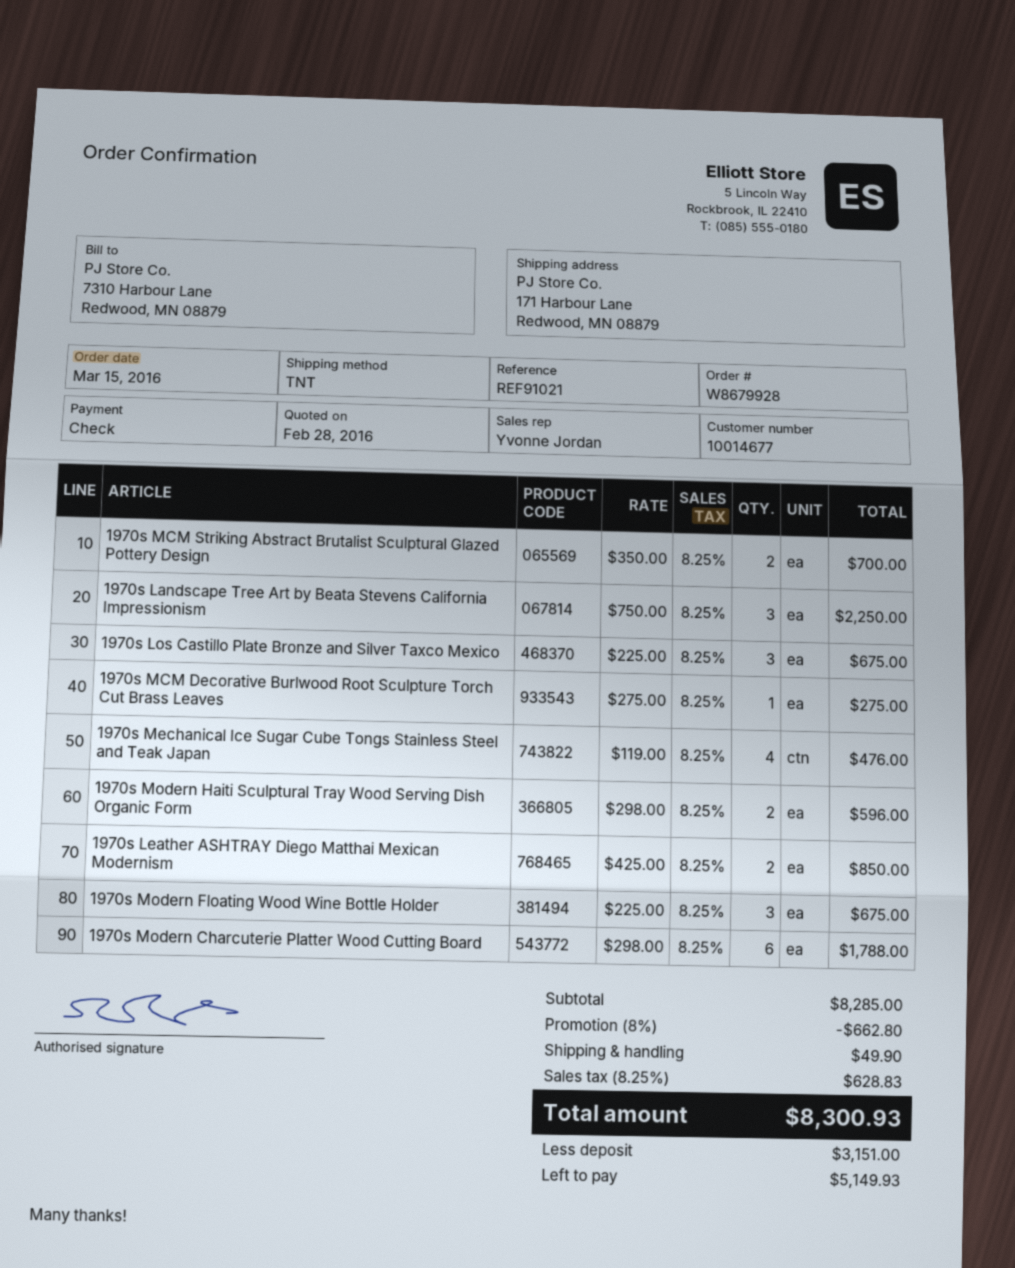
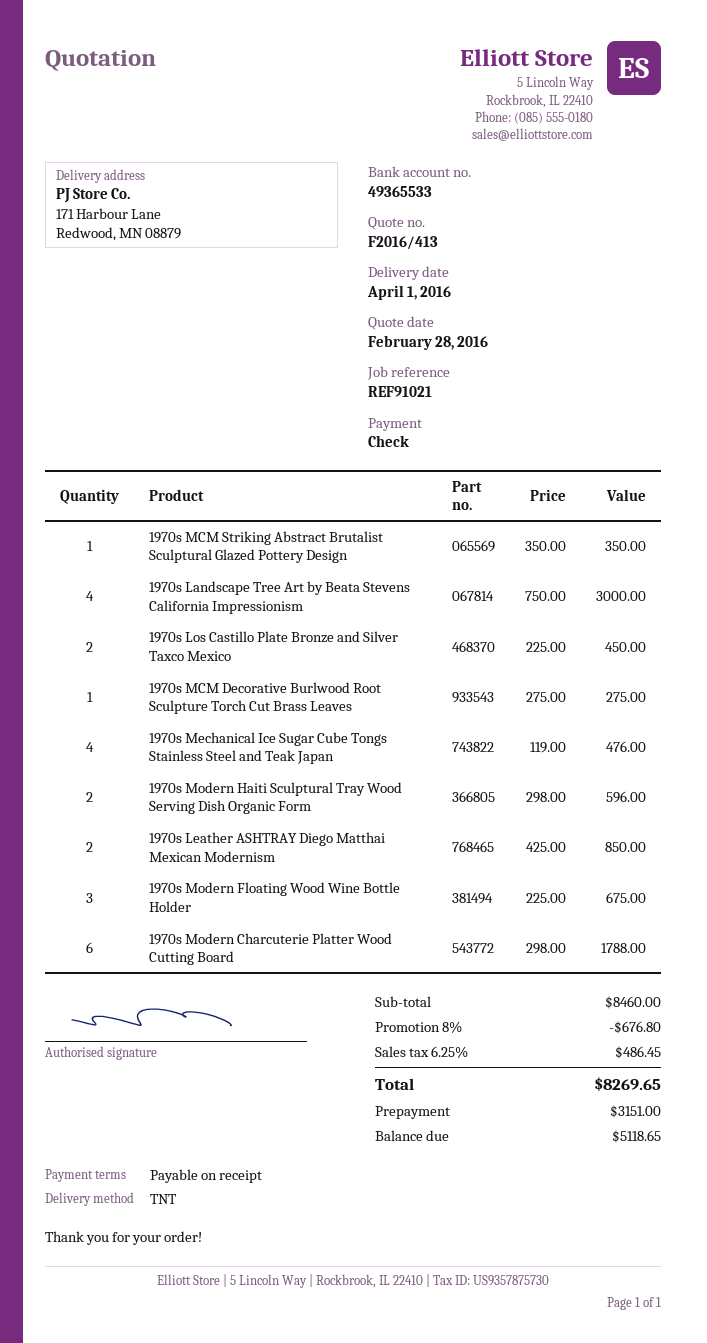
1970s MCM Striking Abstract Brutalist Sculptural Glazed Pottery Design: 2 x 350.00 = 700.00 -> 1 x 350.00 = 350.00
1970s Landscape Tree Art by Beata Stevens California Impressionism: 3 x 750.00 = 2250.00 -> 4 x 750.00 = 3000.00
1970s Los Castillo Plate Bronze and Silver Taxco Mexico: 3 x 225.00 = 675.00 -> 2 x 225.00 = 450.00
subtotal: 8285.00 -> 8460.00
discount: 8% = 662.80 -> 8% = 676.80
shipping: 49.90 -> none
tax: 8.25% = 628.83 -> 6.25% = 486.45
total: 8300.93 -> 8269.65
balance: 5149.93 -> 5118.65

